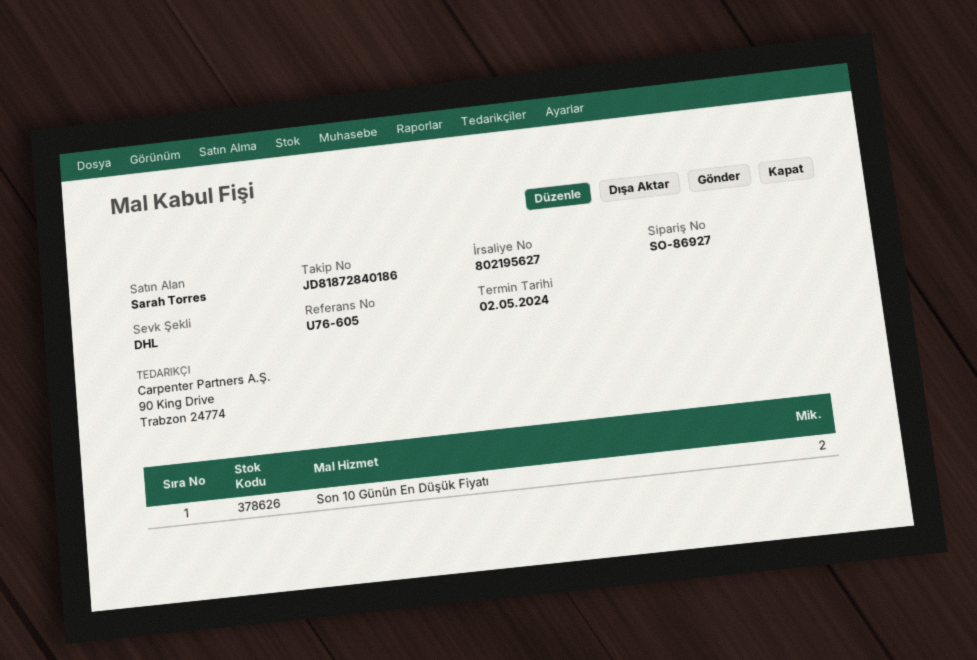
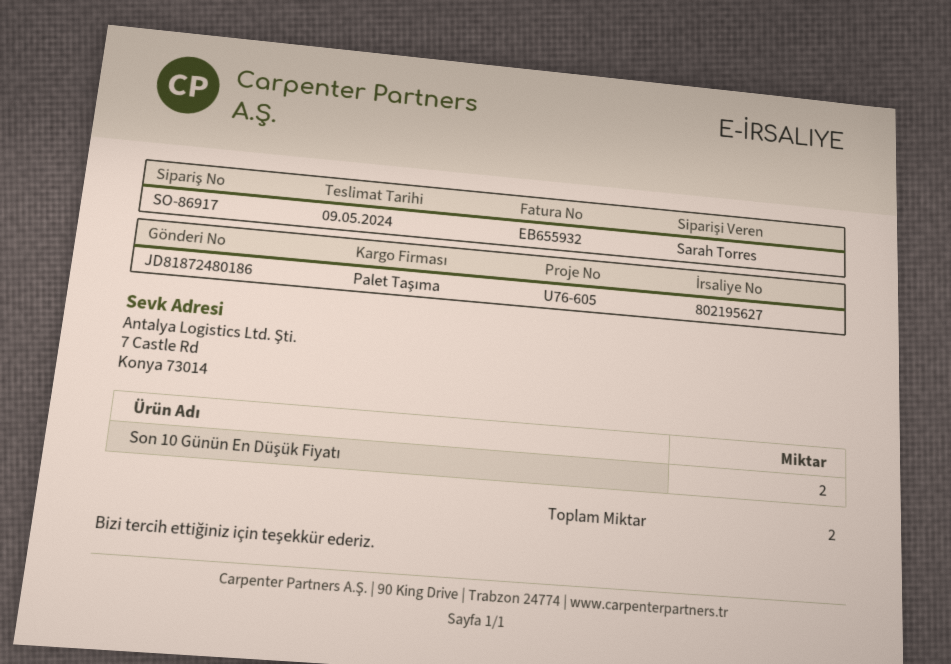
order number: SO-86927 -> SO-86917
delivery date: 2024-05-02 -> 2024-05-09
shipping method: DHL -> pallet freight
tracking number: JD81872840186 -> JD81872480186

